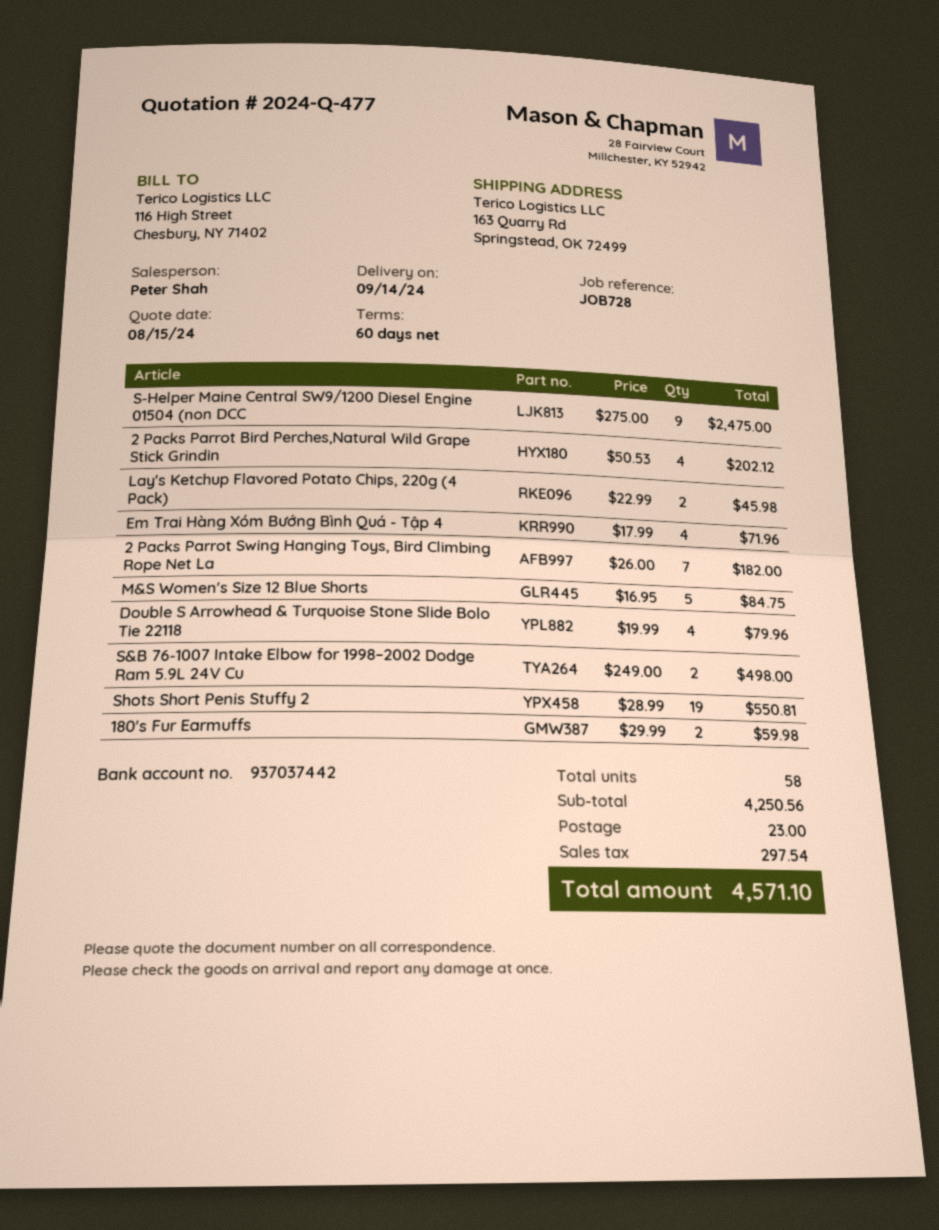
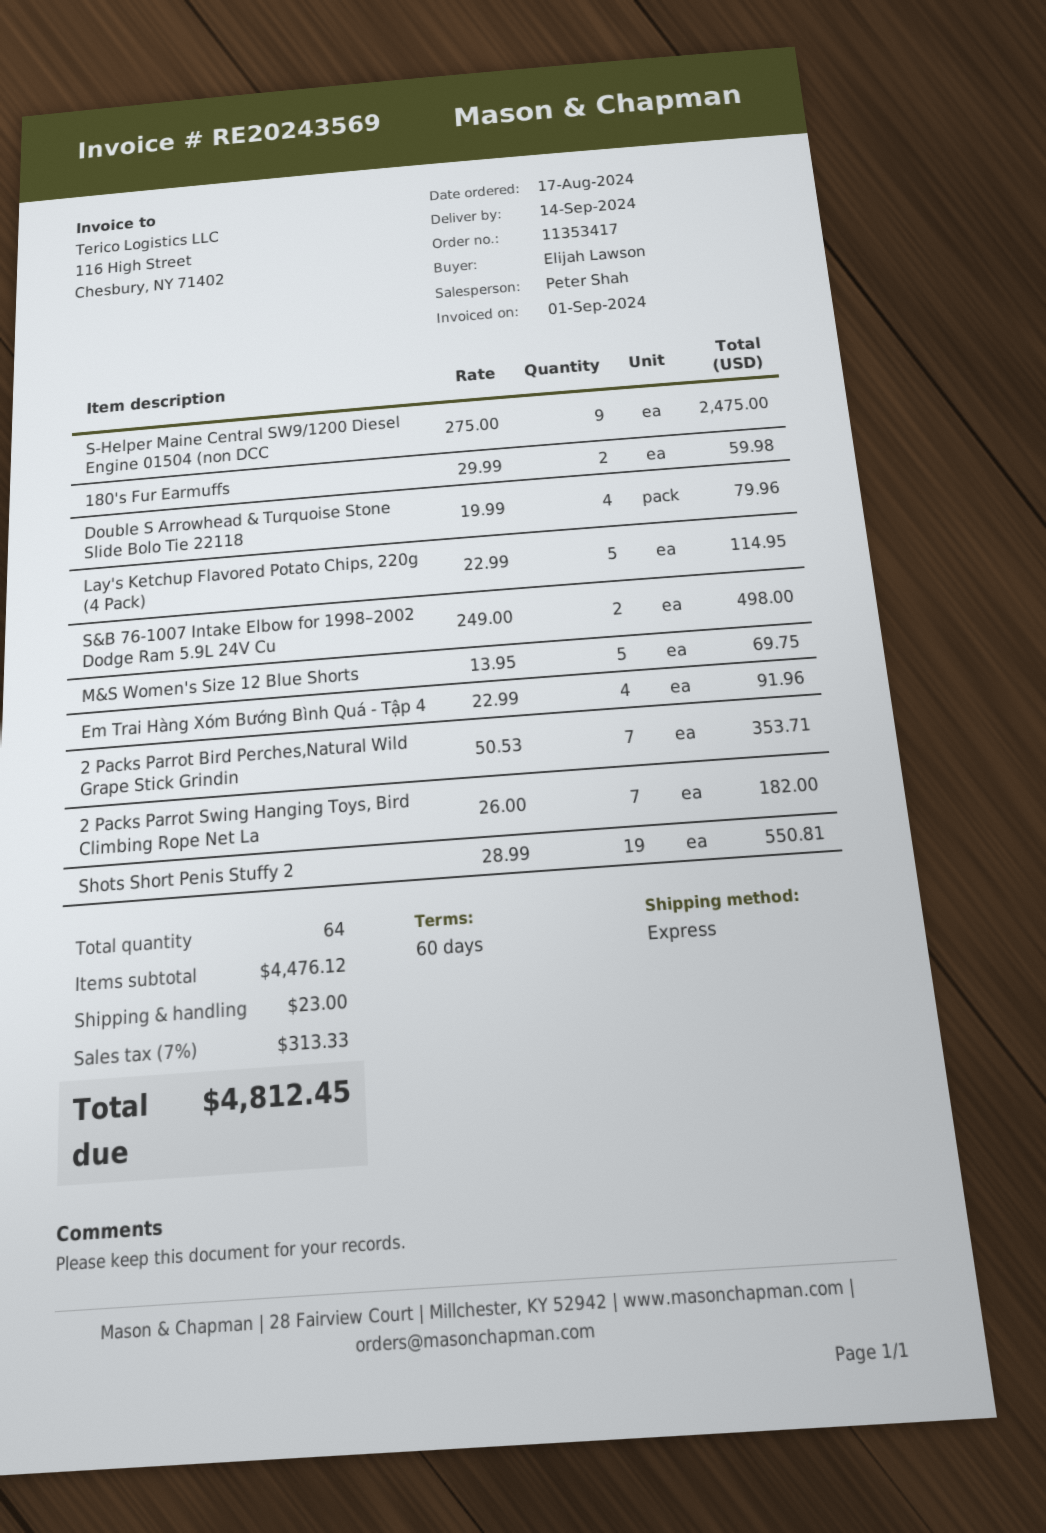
2 Packs Parrot Bird Perches,Natural Wild Grape Stick Grindin: 4 x 50.53 = 202.12 -> 7 x 50.53 = 353.71
Lay's Ketchup Flavored Potato Chips, 220g (4 Pack): 2 x 22.99 = 45.98 -> 5 x 22.99 = 114.95
Em Trai Hàng Xóm Bướng Bình Quá - Tập 4: 4 x 17.99 = 71.96 -> 4 x 22.99 = 91.96
M&S Women's Size 12 Blue Shorts: 5 x 16.95 = 84.75 -> 5 x 13.95 = 69.75
total quantity: 58 -> 64
subtotal: 4250.56 -> 4476.12
tax: 297.54 -> 313.33
total: 4571.10 -> 4812.45

